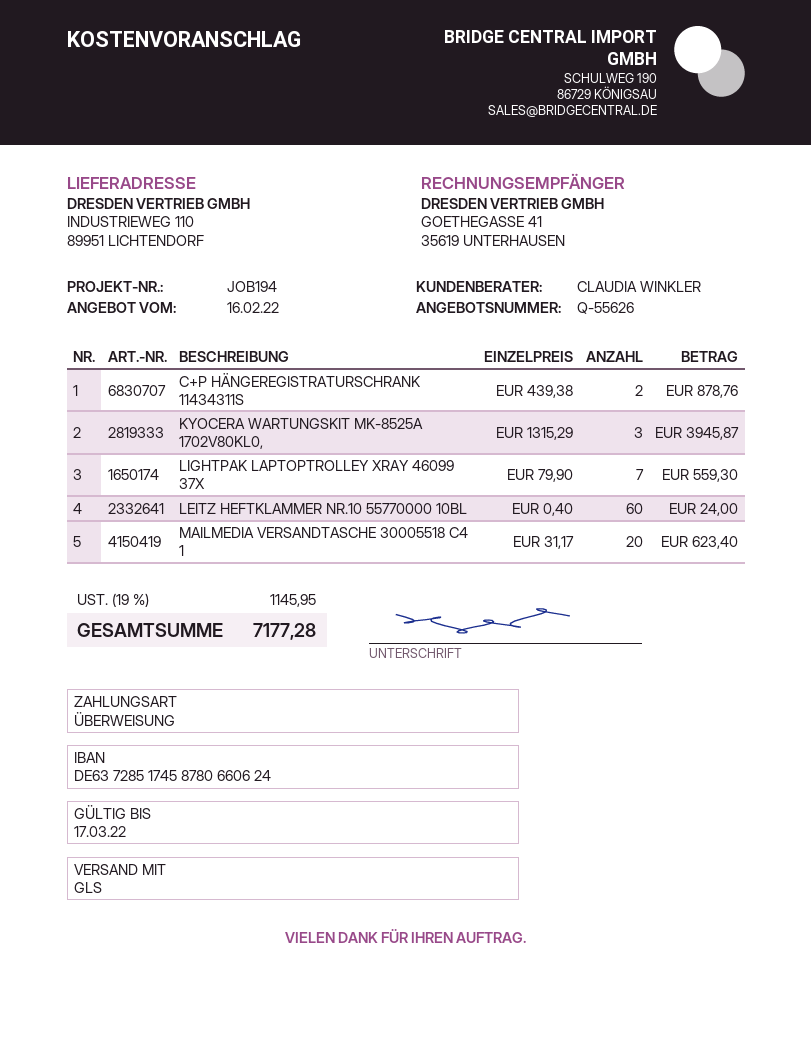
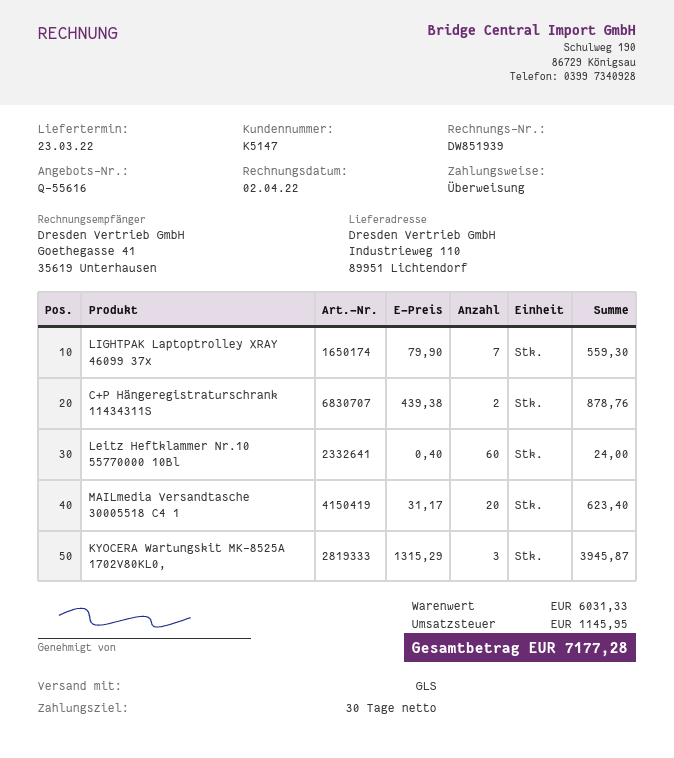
quote number: Q-55626 -> Q-55616

